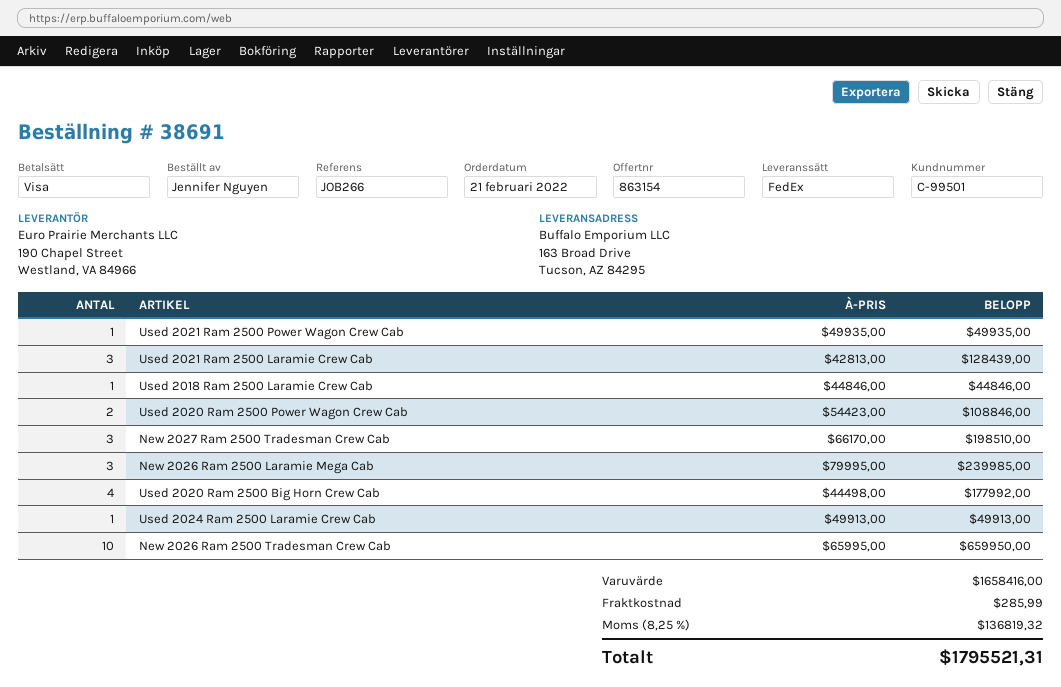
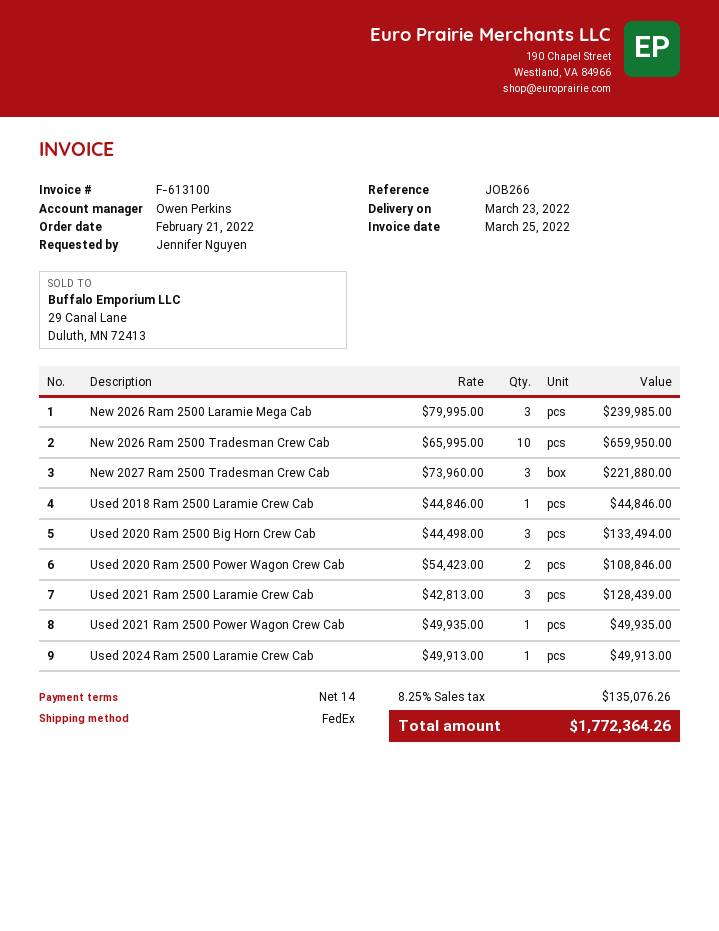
New 2027 Ram 2500 Tradesman Crew Cab: 3 x 66170.00 = 198510.00 -> 3 x 73960.00 = 221880.00
Used 2020 Ram 2500 Big Horn Crew Cab: 4 x 44498.00 = 177992.00 -> 3 x 44498.00 = 133494.00
shipping: 285.99 -> none
tax: 8.25% = 136819.32 -> 8.25% = 135076.26
total: 1795521.31 -> 1772364.26

